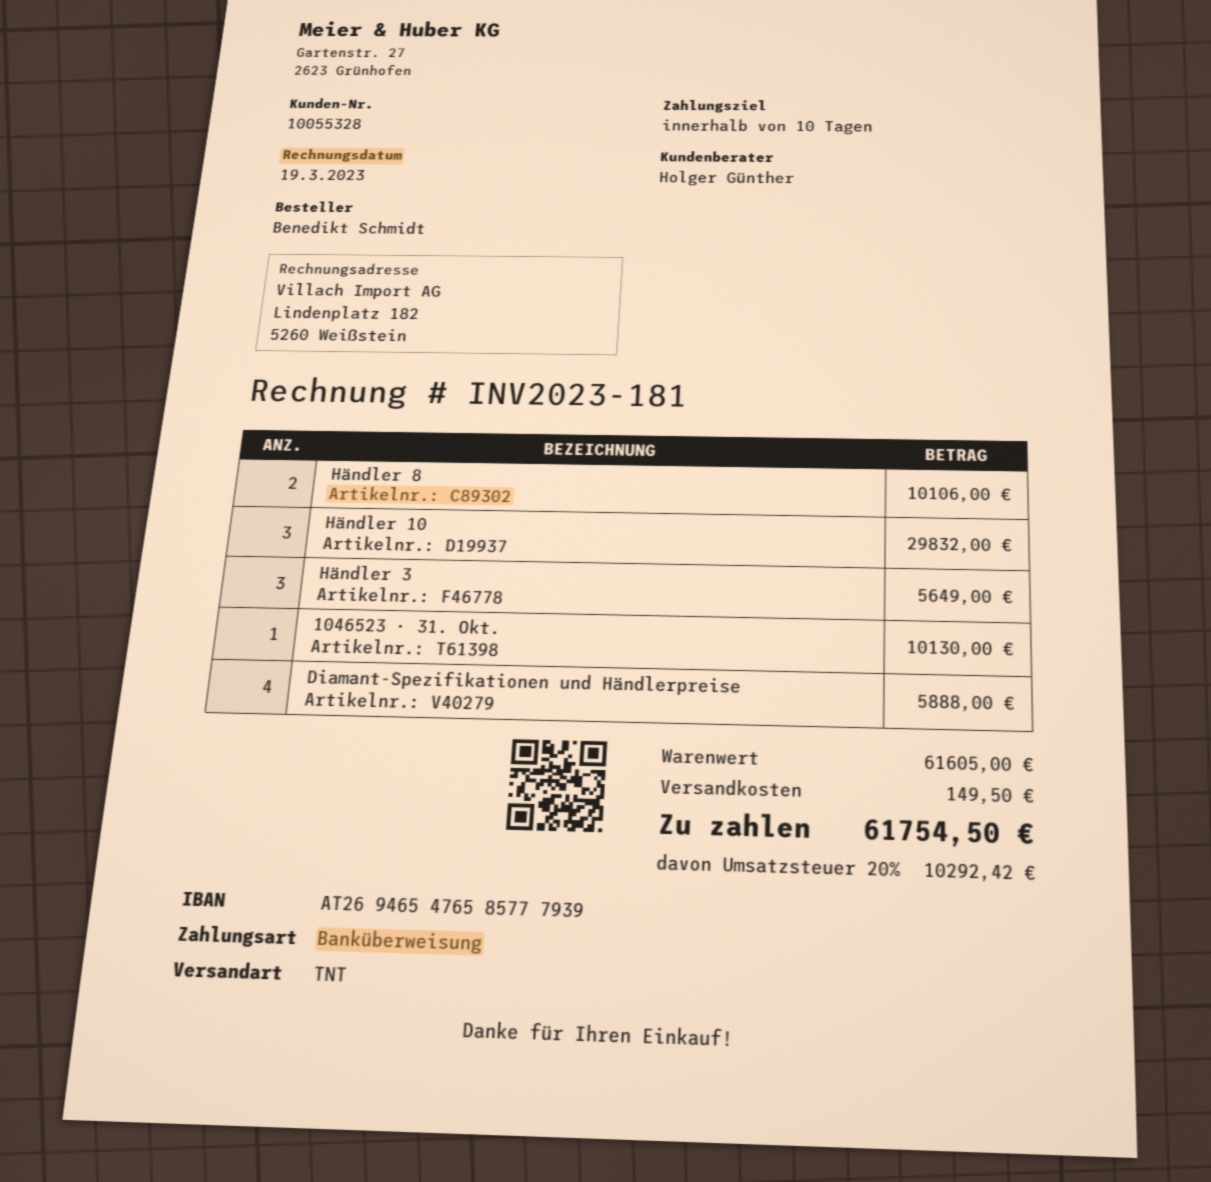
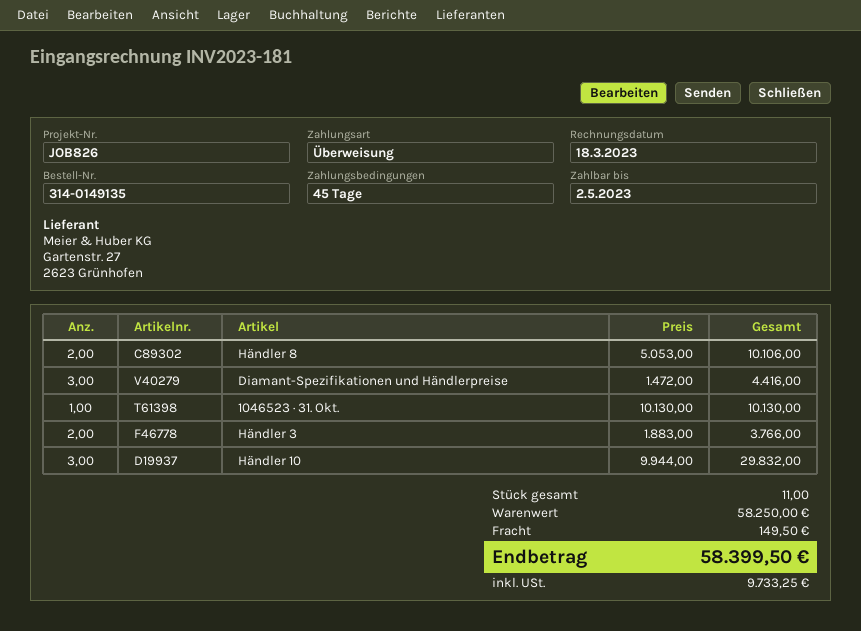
invoice date: 2023-03-19 -> 2023-03-18
payment terms: 10 days -> 45 days
Händler 3: 3 for 5649.00 -> 2 for 3766.00
Diamant-Spezifikationen und Händlerpreise: 4 for 5888.00 -> 3 for 4416.00
subtotal: 61605.00 -> 58250.00
tax: 10292.42 -> 9733.25
total: 61754.50 -> 58399.50

